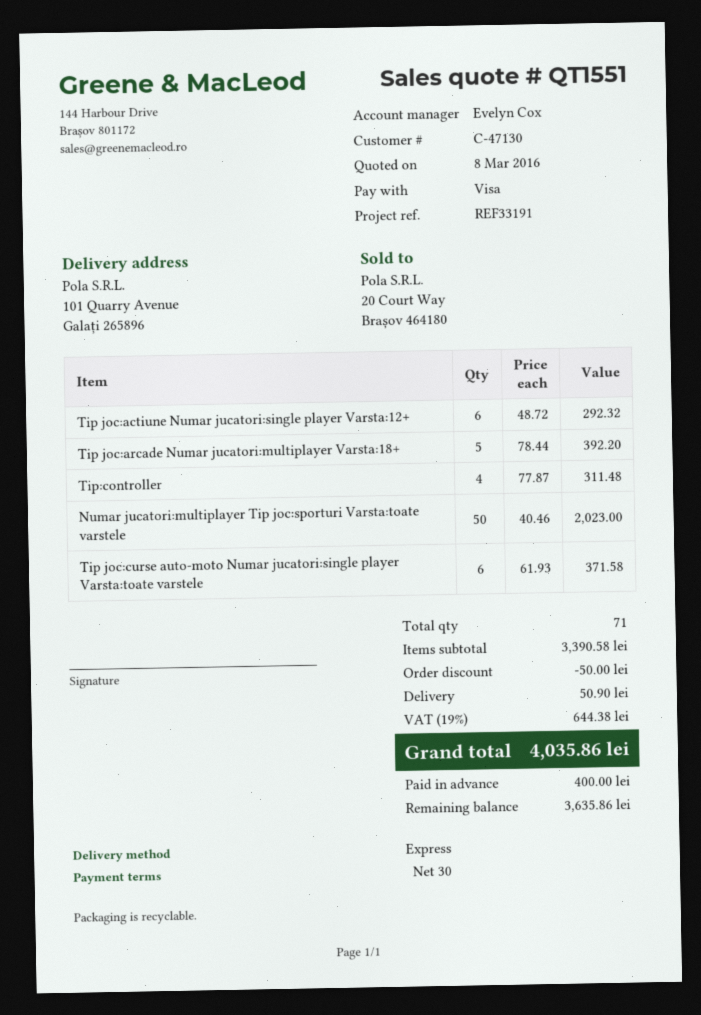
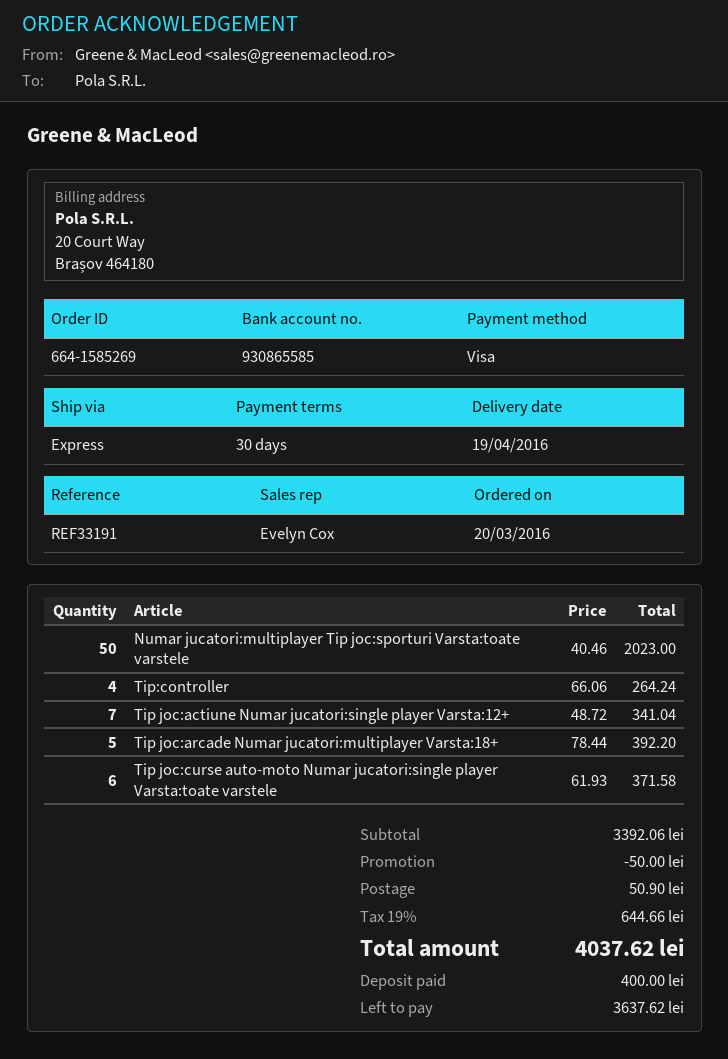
Tip joc:actiune Numar jucatori:single player Varsta:12+: 6 x 48.72 = 292.32 -> 7 x 48.72 = 341.04
Tip:controller: 4 x 77.87 = 311.48 -> 4 x 66.06 = 264.24
subtotal: 3390.58 -> 3392.06
tax: 19% = 644.38 -> 19% = 644.66
total: 4035.86 -> 4037.62
balance: 3635.86 -> 3637.62

